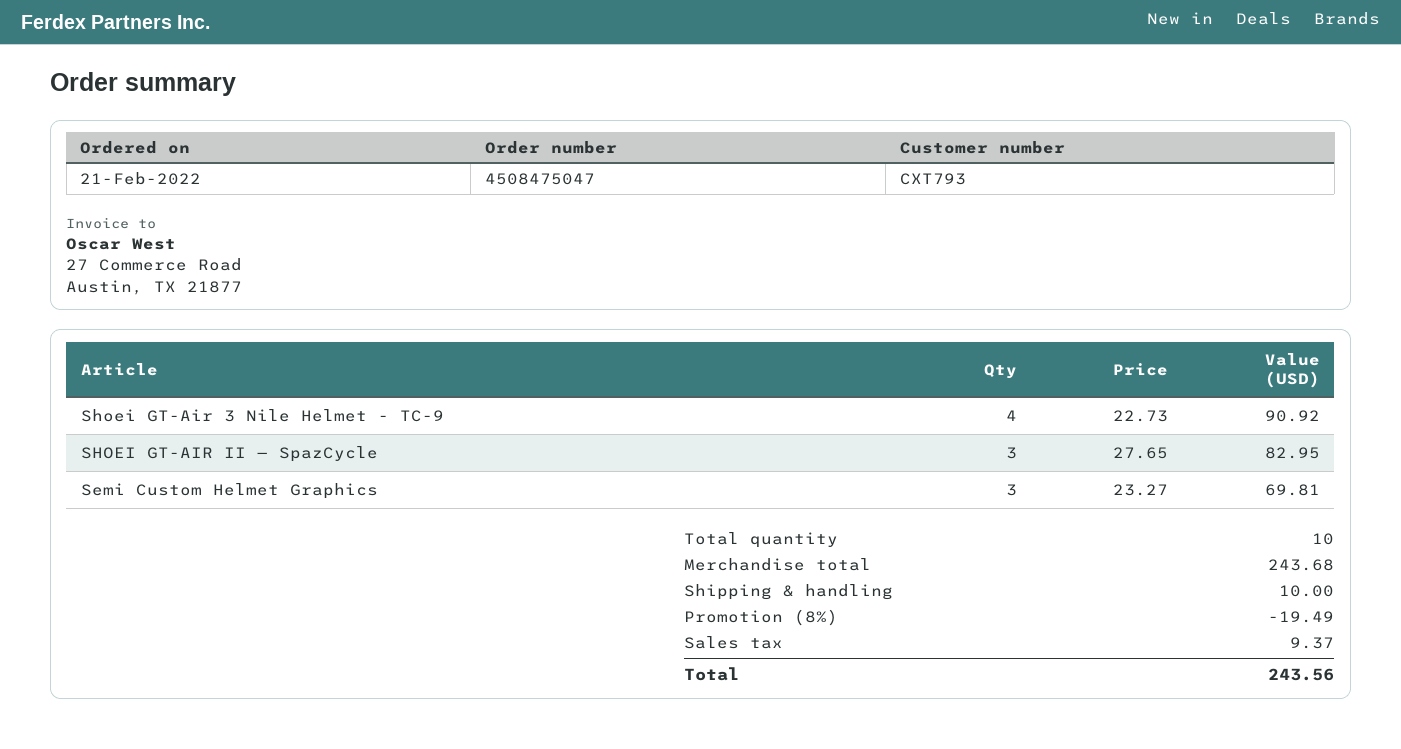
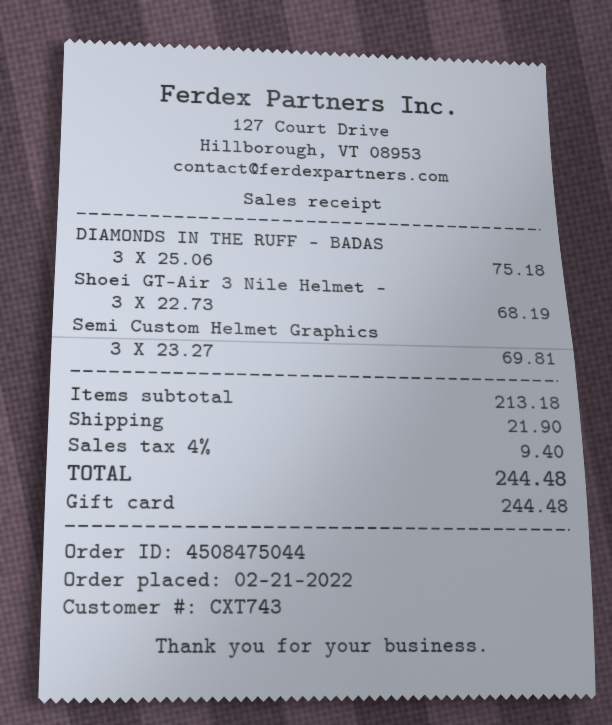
order number: 4508475047 -> 4508475044
customer number: CXT793 -> CXT743
Shoei GT-Air 3 Nile Helmet - TC-9: 4 x 22.73 = 90.92 -> 3 x 22.73 = 68.19
SHOEI GT-AIR II — SpazCycle: 3 x 27.65 = 82.95 -> none
DIAMONDS IN THE RUFF - BADAS: none -> 3 x 25.06 = 75.18
subtotal: 243.68 -> 213.18
discount: 8% = 19.49 -> none
shipping: 10.00 -> 21.90
tax: 9.37 -> 9.40
total: 243.56 -> 244.48

